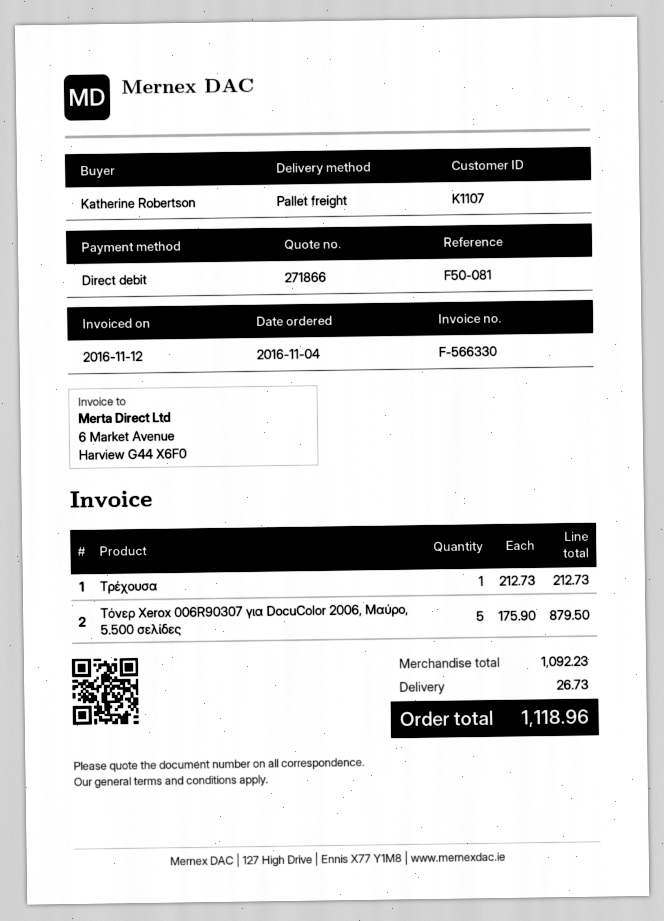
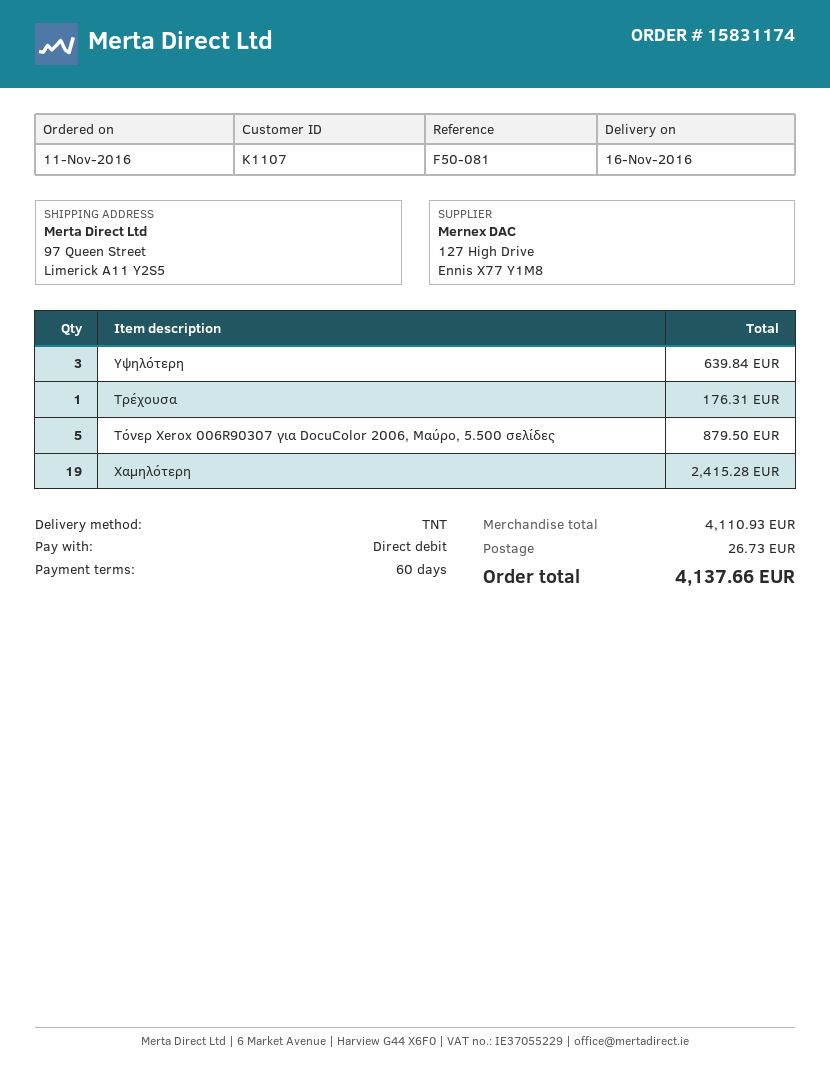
order date: 2016-11-04 -> 2016-11-11
shipping method: pallet freight -> TNT
Τρέχουσα: 1 for 212.73 -> 1 for 176.31
Υψηλότερη: none -> 3 for 639.84
Χαμηλότερη: none -> 19 for 2415.28
subtotal: 1092.23 -> 4110.93
total: 1118.96 -> 4137.66

